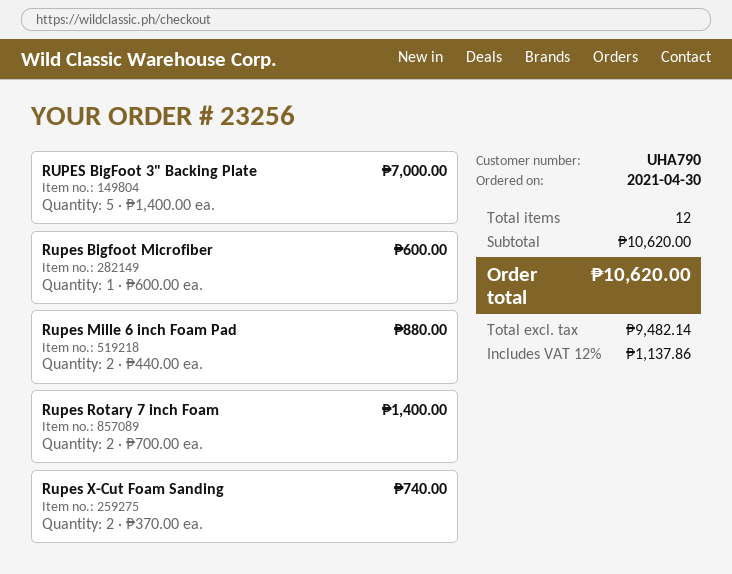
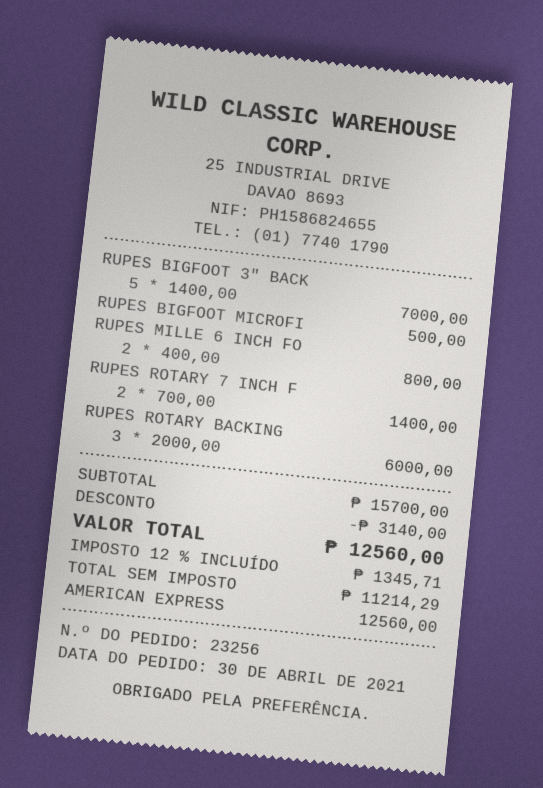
Rupes Bigfoot Microfiber: 1 x 600.00 = 600.00 -> 1 x 500.00 = 500.00
Rupes Mille 6 inch Foam Pad: 2 x 440.00 = 880.00 -> 2 x 400.00 = 800.00
Rupes X-Cut Foam Sanding: 2 x 370.00 = 740.00 -> none
RUPES ROTARY BACKING: none -> 3 x 2000.00 = 6000.00
subtotal: 10620.00 -> 15700.00
discount: none -> 3140.00
net: 9482.14 -> 11214.29
tax: 12% = 1137.86 -> 12% = 1345.71
total: 10620.00 -> 12560.00

